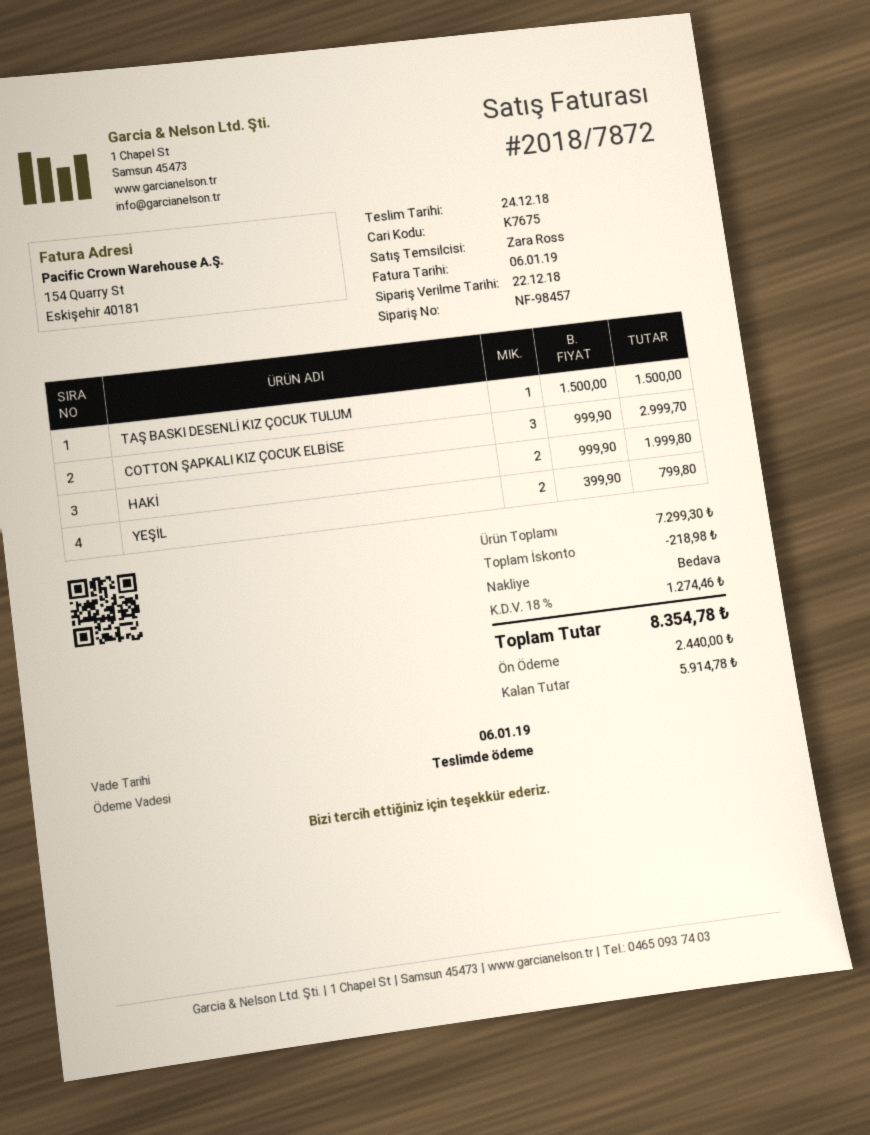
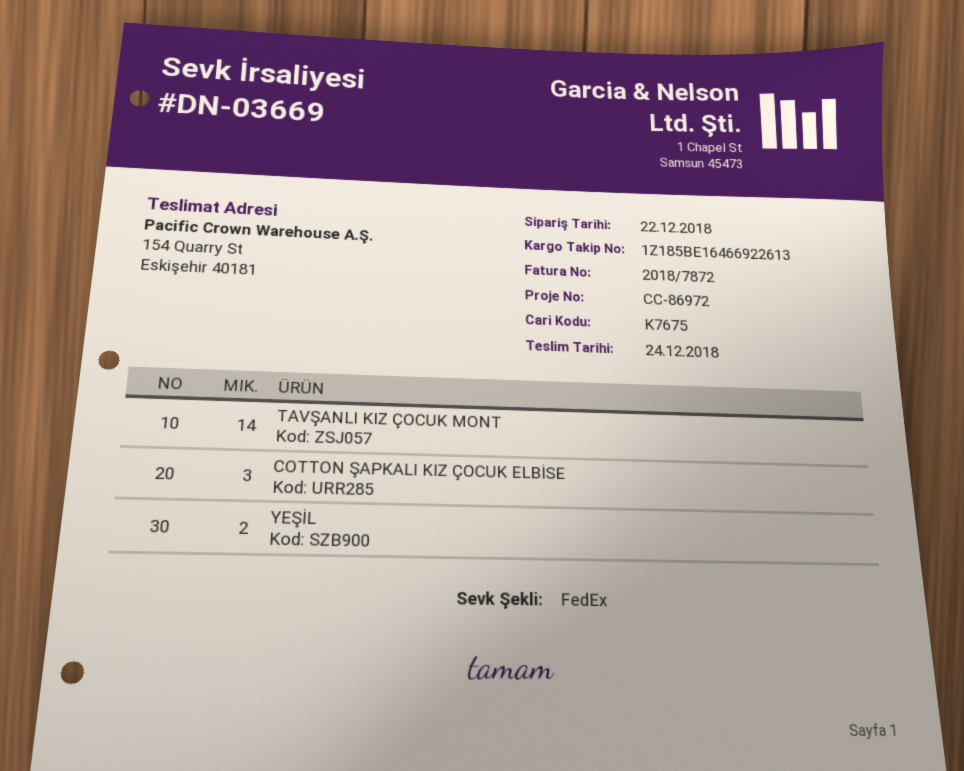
TAŞ BASKI DESENLİ KIZ ÇOCUK TULUM: 1 -> none
HAKİ: 2 -> none
TAVŞANLI KIZ ÇOCUK MONT: none -> 14

